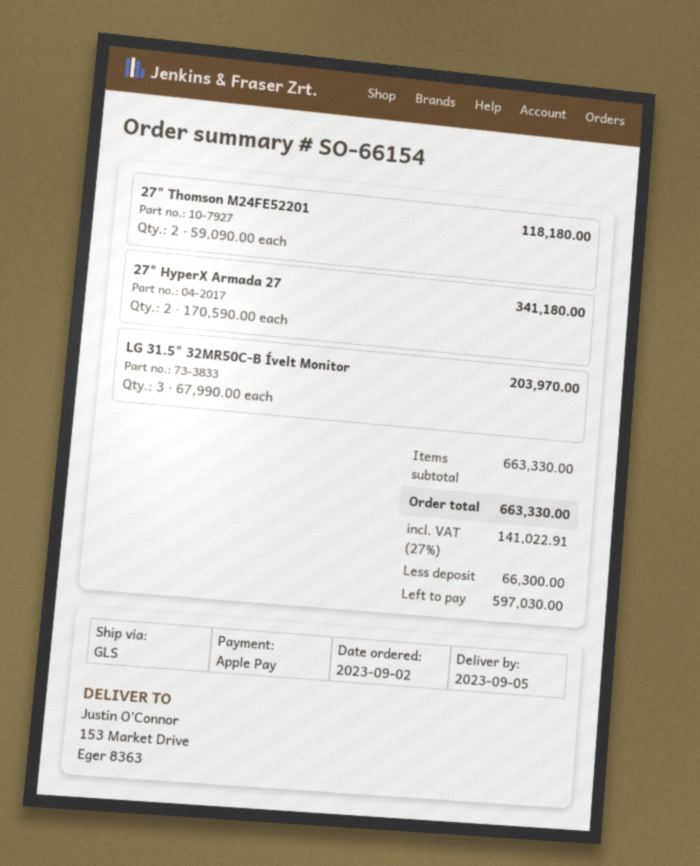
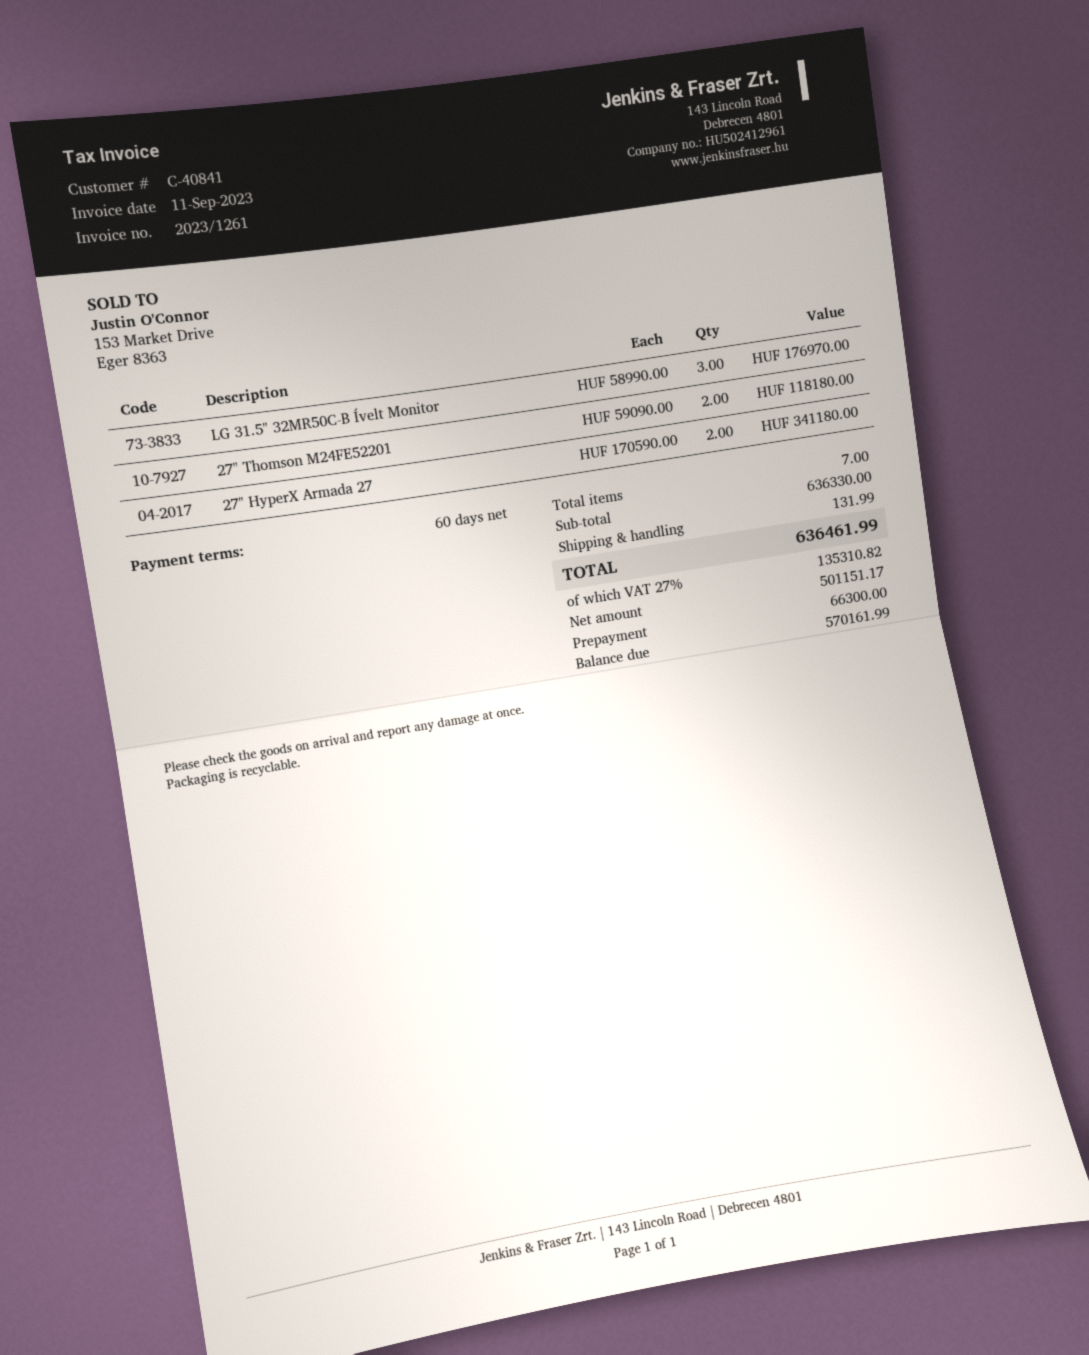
LG 31.5" 32MR50C-B Ívelt Monitor: 3 x 67990.00 = 203970.00 -> 3 x 58990.00 = 176970.00
subtotal: 663330.00 -> 636330.00
shipping: none -> 131.99
tax: 27% = 141022.91 -> 27% = 135310.82
total: 663330.00 -> 636461.99
balance: 597030.00 -> 570161.99

